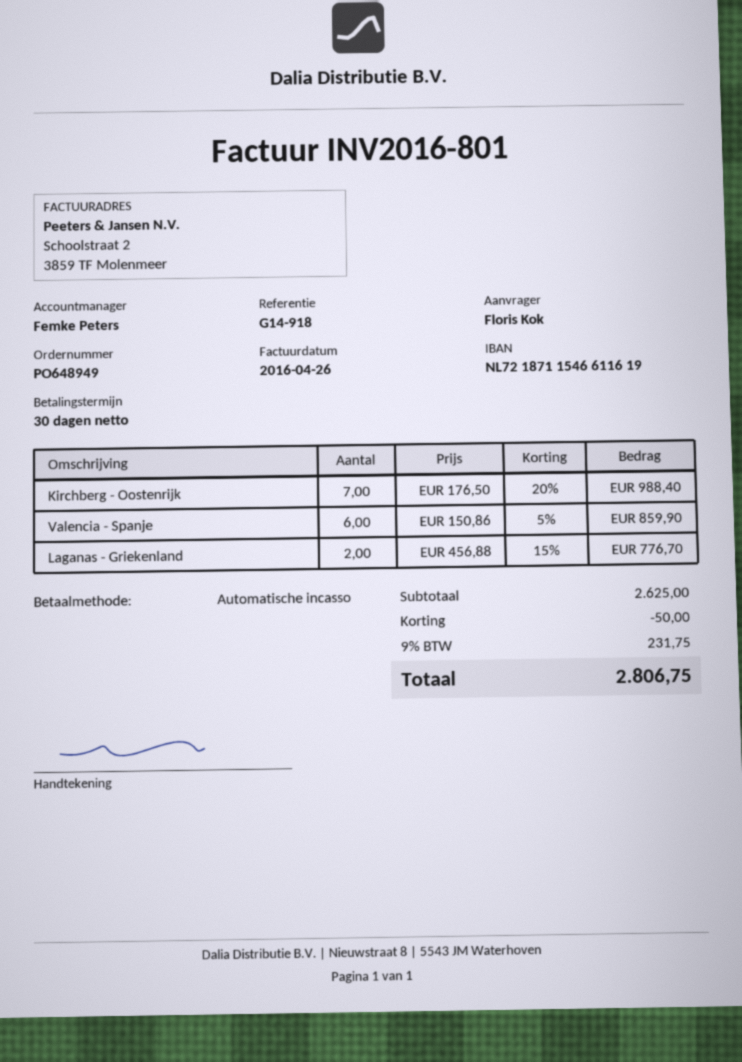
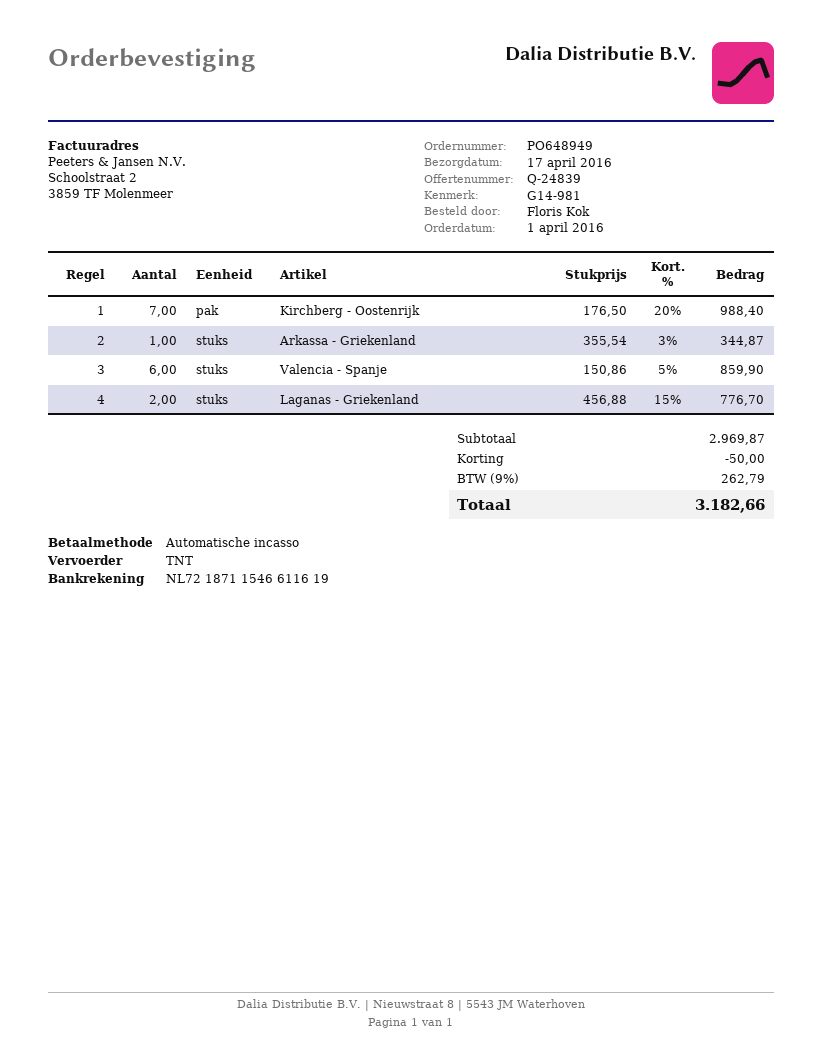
reference: G14-918 -> G14-981
Arkassa - Griekenland: none -> 1 x 355.54 - 3% = 344.87
subtotal: 2625.00 -> 2969.87
tax: 9% = 231.75 -> 9% = 262.79
total: 2806.75 -> 3182.66

